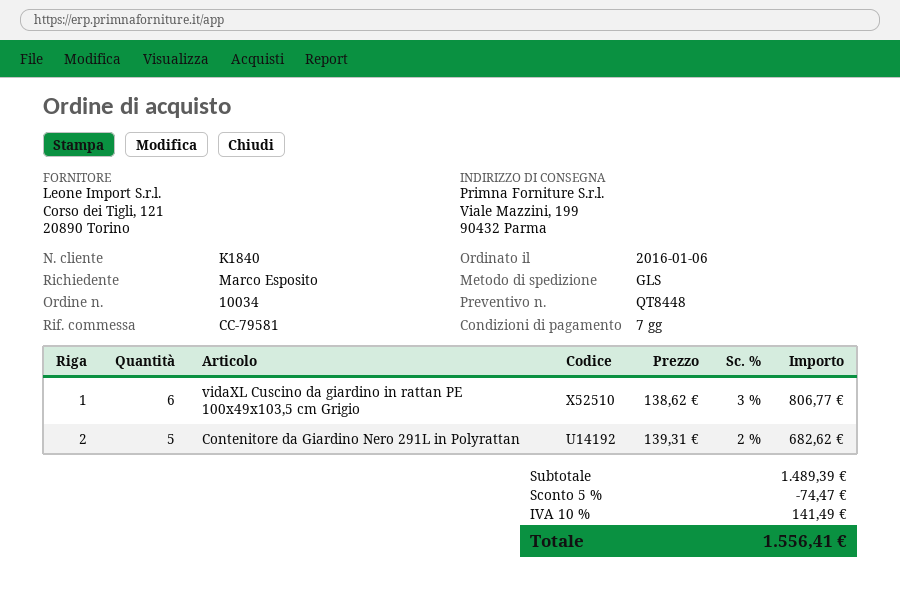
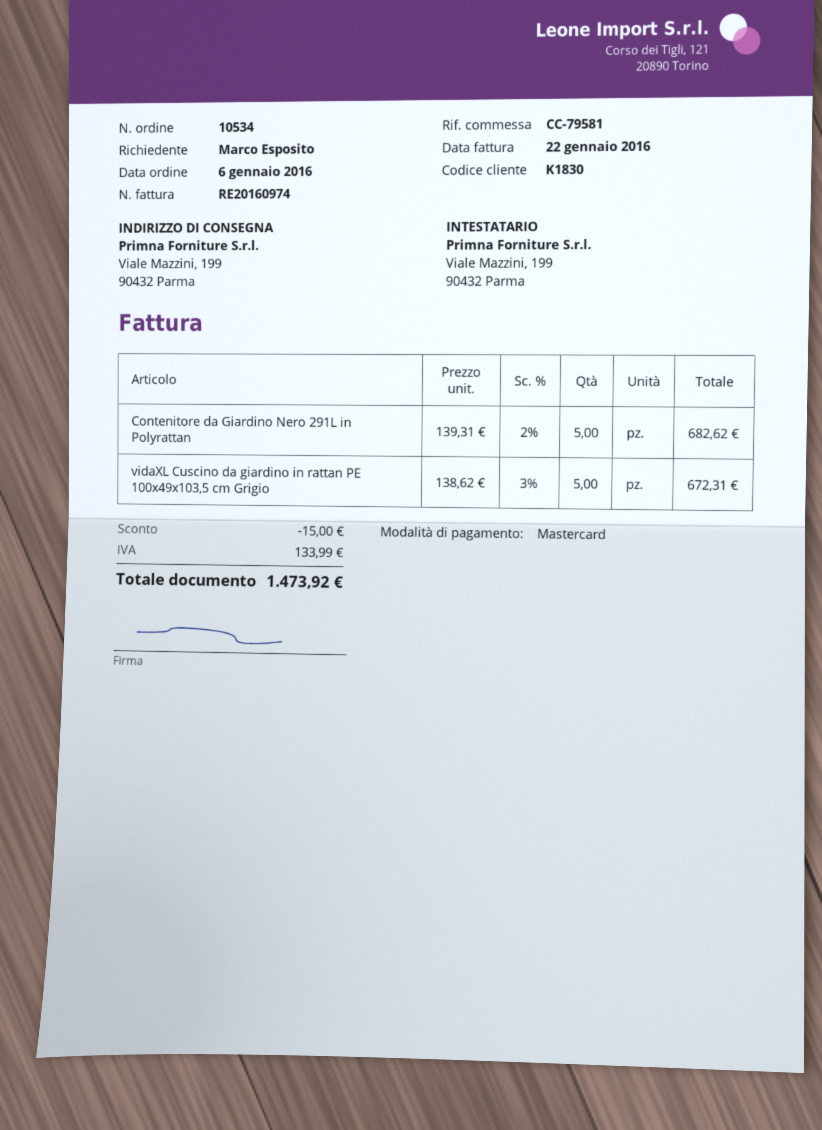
order number: 10034 -> 10534
customer number: K1840 -> K1830
vidaXL Cuscino da giardino in rattan PE 100x49x103,5 cm Grigio: 6 x 138.62 - 3% = 806.77 -> 5 x 138.62 - 3% = 672.31
discount: 74.47 -> 15.00
tax: 141.49 -> 133.99
total: 1556.41 -> 1473.92

